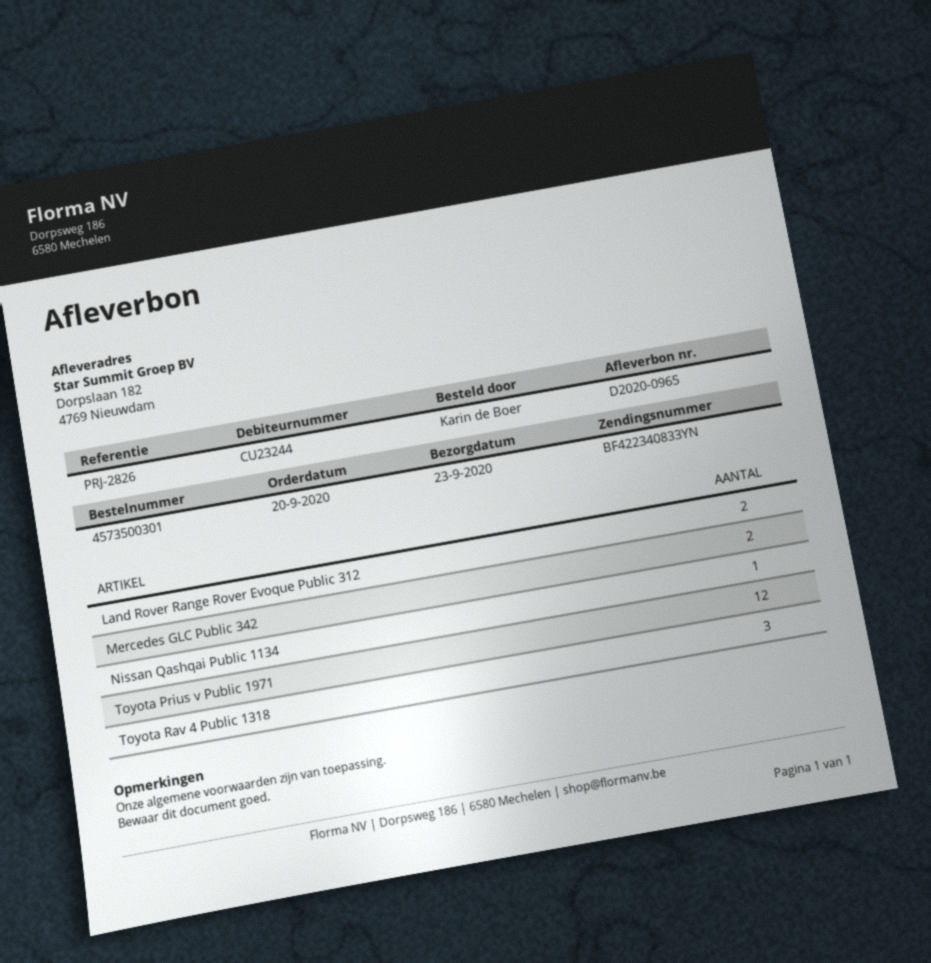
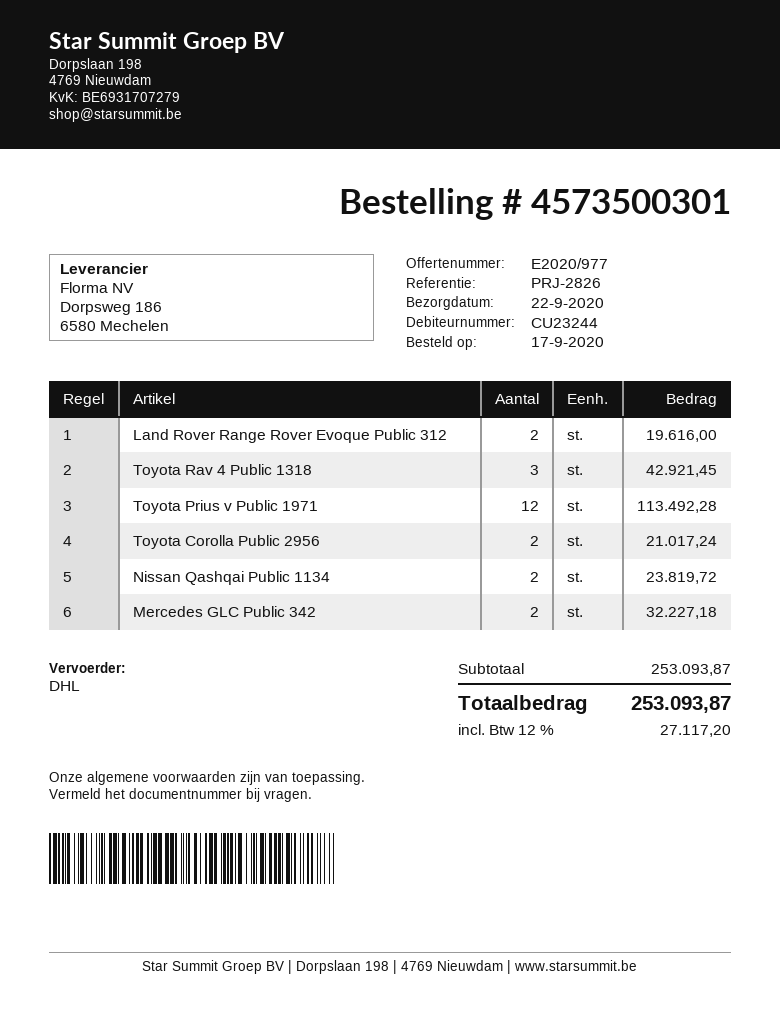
order date: 2020-09-20 -> 2020-09-17
delivery date: 2020-09-23 -> 2020-09-22
Nissan Qashqai Public 1134: 1 -> 2
Toyota Corolla Public 2956: none -> 2

